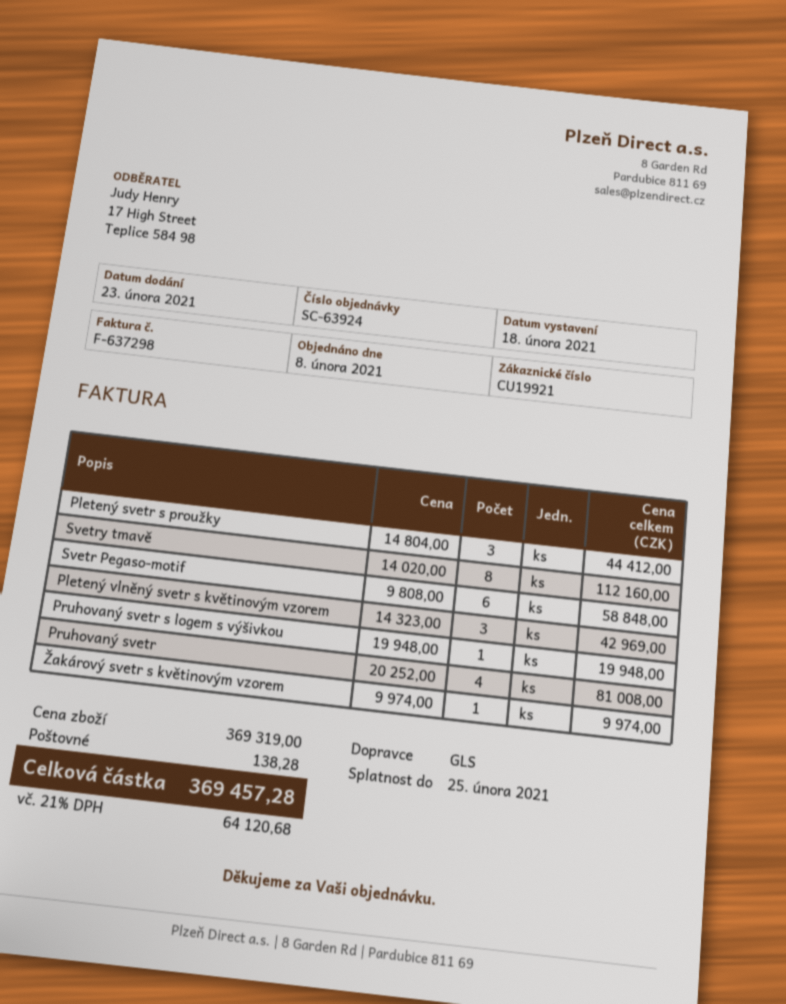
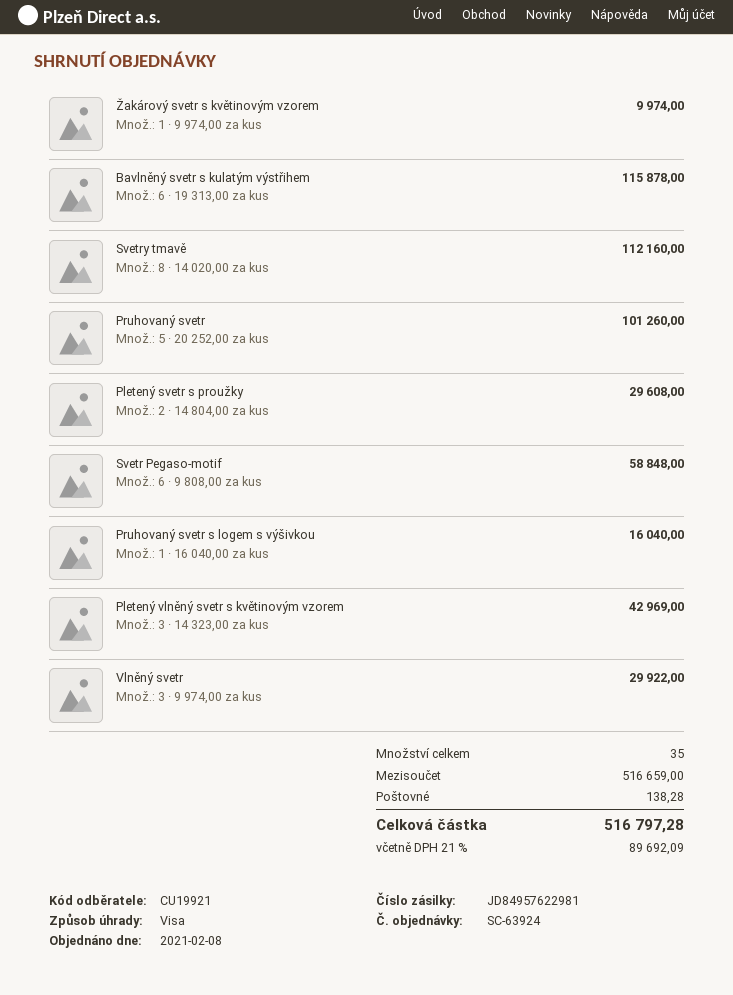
Pletený svetr s proužky: 3 x 14804.00 = 44412.00 -> 2 x 14804.00 = 29608.00
Pruhovaný svetr s logem s výšivkou: 1 x 19948.00 = 19948.00 -> 1 x 16040.00 = 16040.00
Pruhovaný svetr: 4 x 20252.00 = 81008.00 -> 5 x 20252.00 = 101260.00
Bavlněný svetr s kulatým výstřihem: none -> 6 x 19313.00 = 115878.00
Vlněný svetr: none -> 3 x 9974.00 = 29922.00
subtotal: 369319.00 -> 516659.00
tax: 21% = 64120.68 -> 21% = 89692.09
total: 369457.28 -> 516797.28

